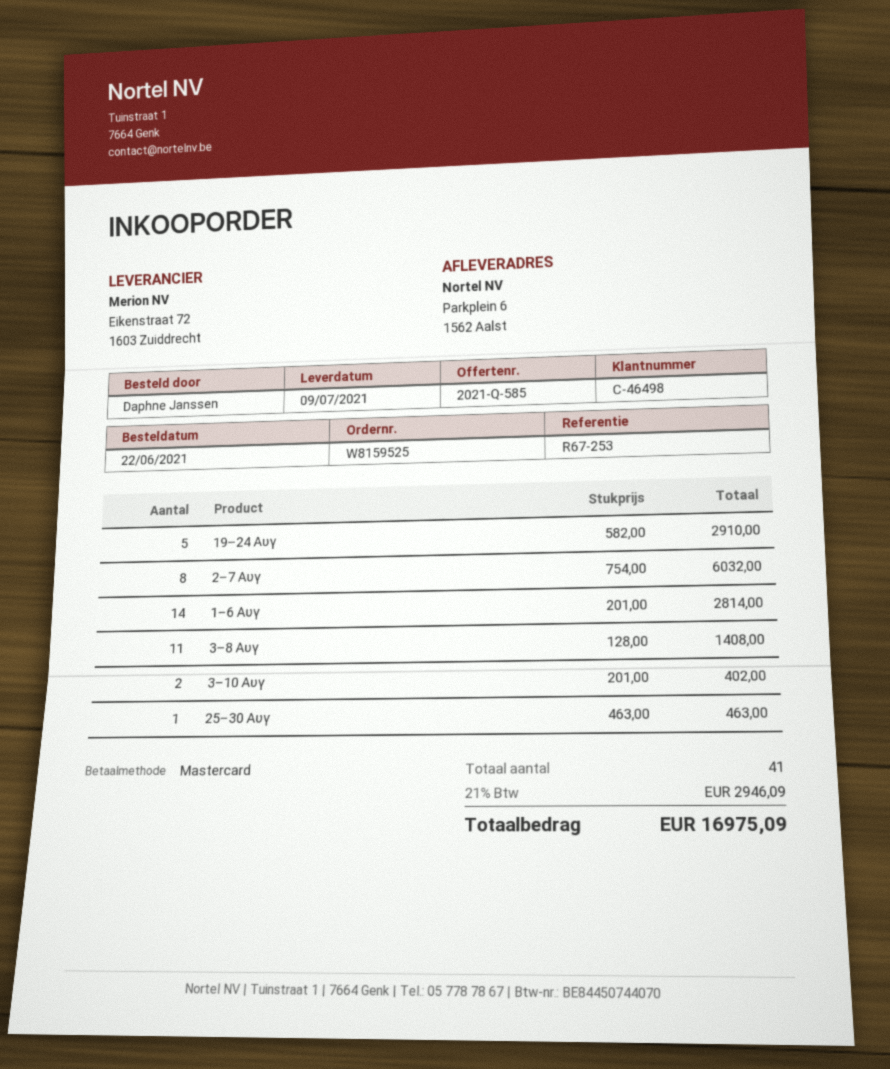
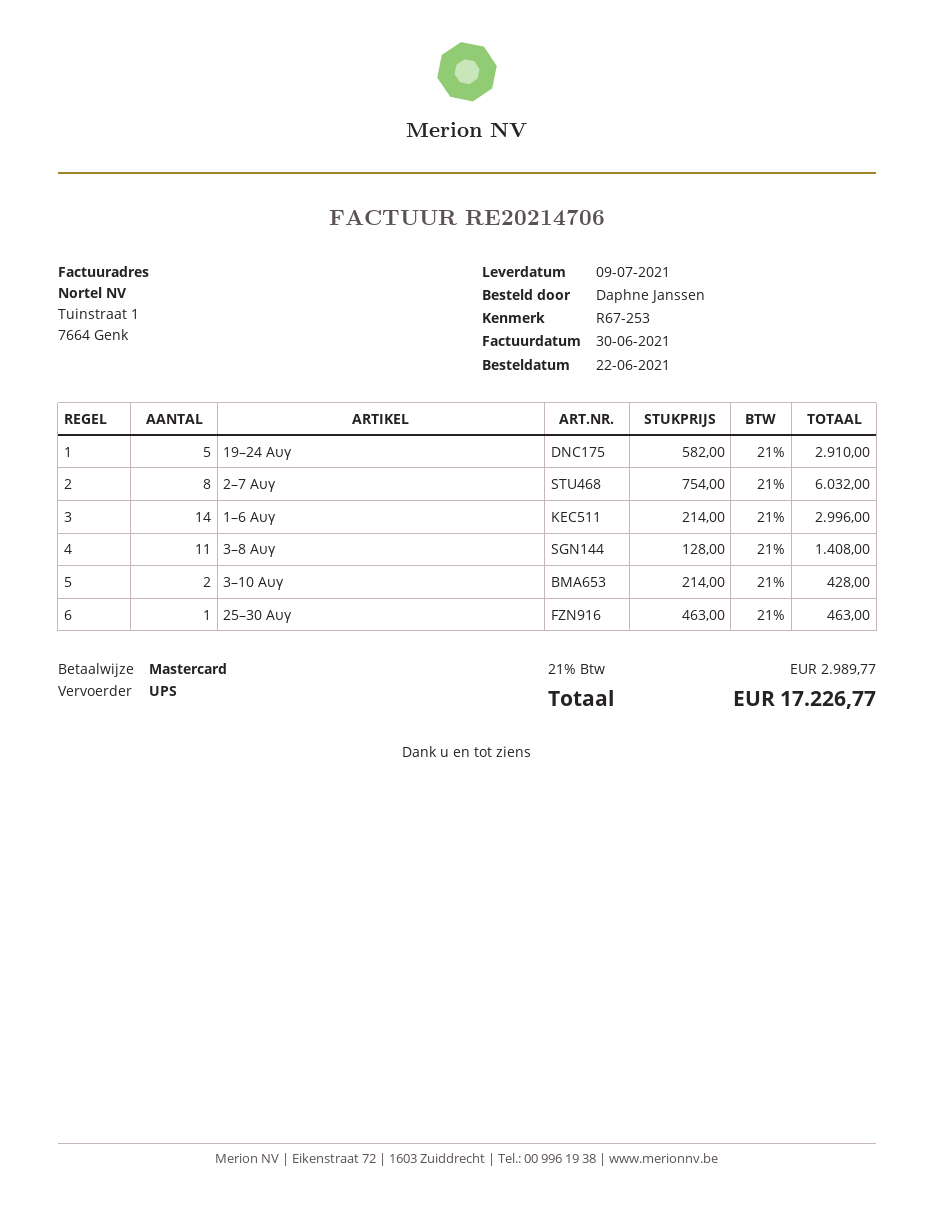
1–6 Αυγ: 14 x 201.00 = 2814.00 -> 14 x 214.00 = 2996.00
3–10 Αυγ: 2 x 201.00 = 402.00 -> 2 x 214.00 = 428.00
tax: 21% = 2946.09 -> 21% = 2989.77
total: 16975.09 -> 17226.77

